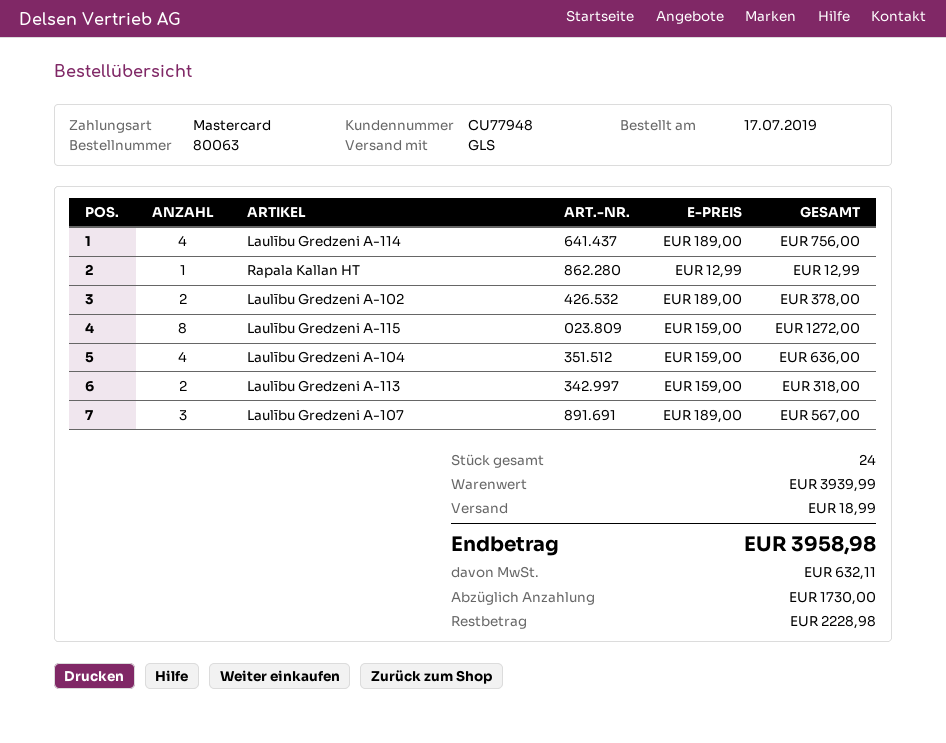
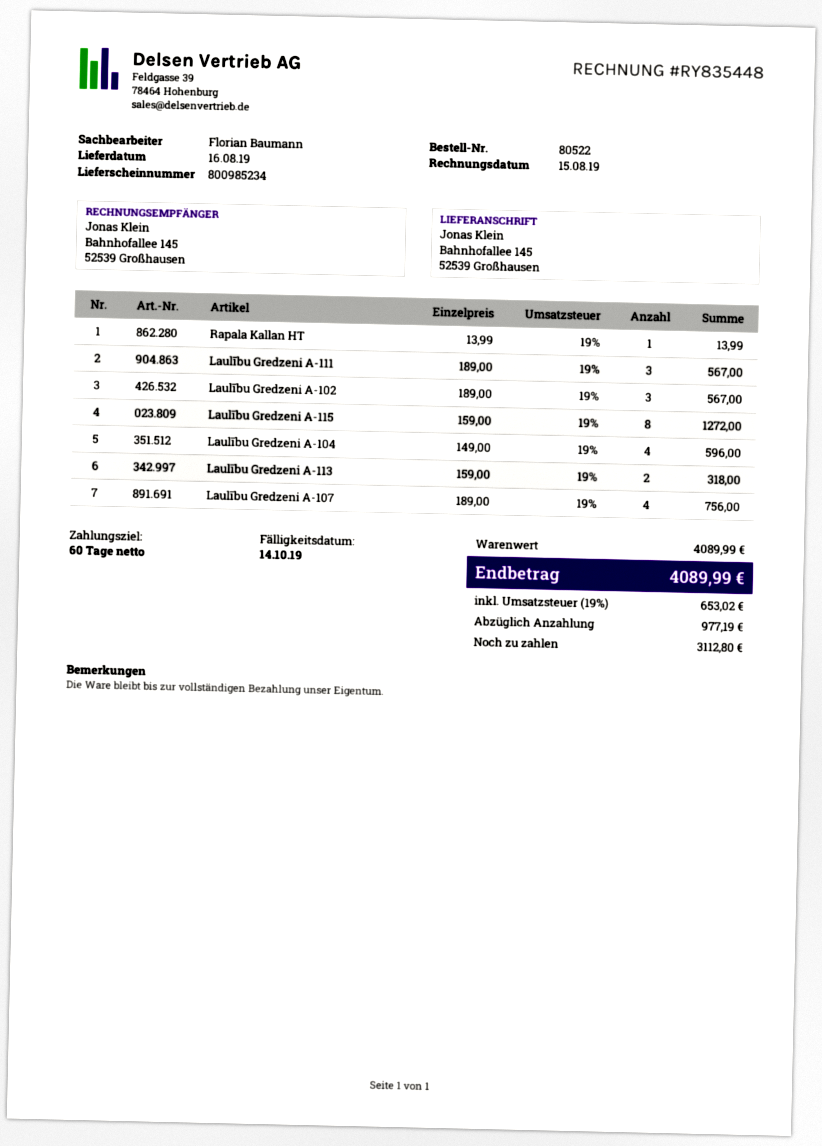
order number: 80063 -> 80522
Laulību Gredzeni A-114: 4 x 189.00 = 756.00 -> none
Rapala Kallan HT: 1 x 12.99 = 12.99 -> 1 x 13.99 = 13.99
Laulību Gredzeni A-102: 2 x 189.00 = 378.00 -> 3 x 189.00 = 567.00
Laulību Gredzeni A-104: 4 x 159.00 = 636.00 -> 4 x 149.00 = 596.00
Laulību Gredzeni A-107: 3 x 189.00 = 567.00 -> 4 x 189.00 = 756.00
Laulību Gredzeni A-111: none -> 3 x 189.00 = 567.00
subtotal: 3939.99 -> 4089.99
shipping: 18.99 -> none
tax: 632.11 -> 653.02
total: 3958.98 -> 4089.99
deposit: 1730.00 -> 977.19
balance: 2228.98 -> 3112.80

